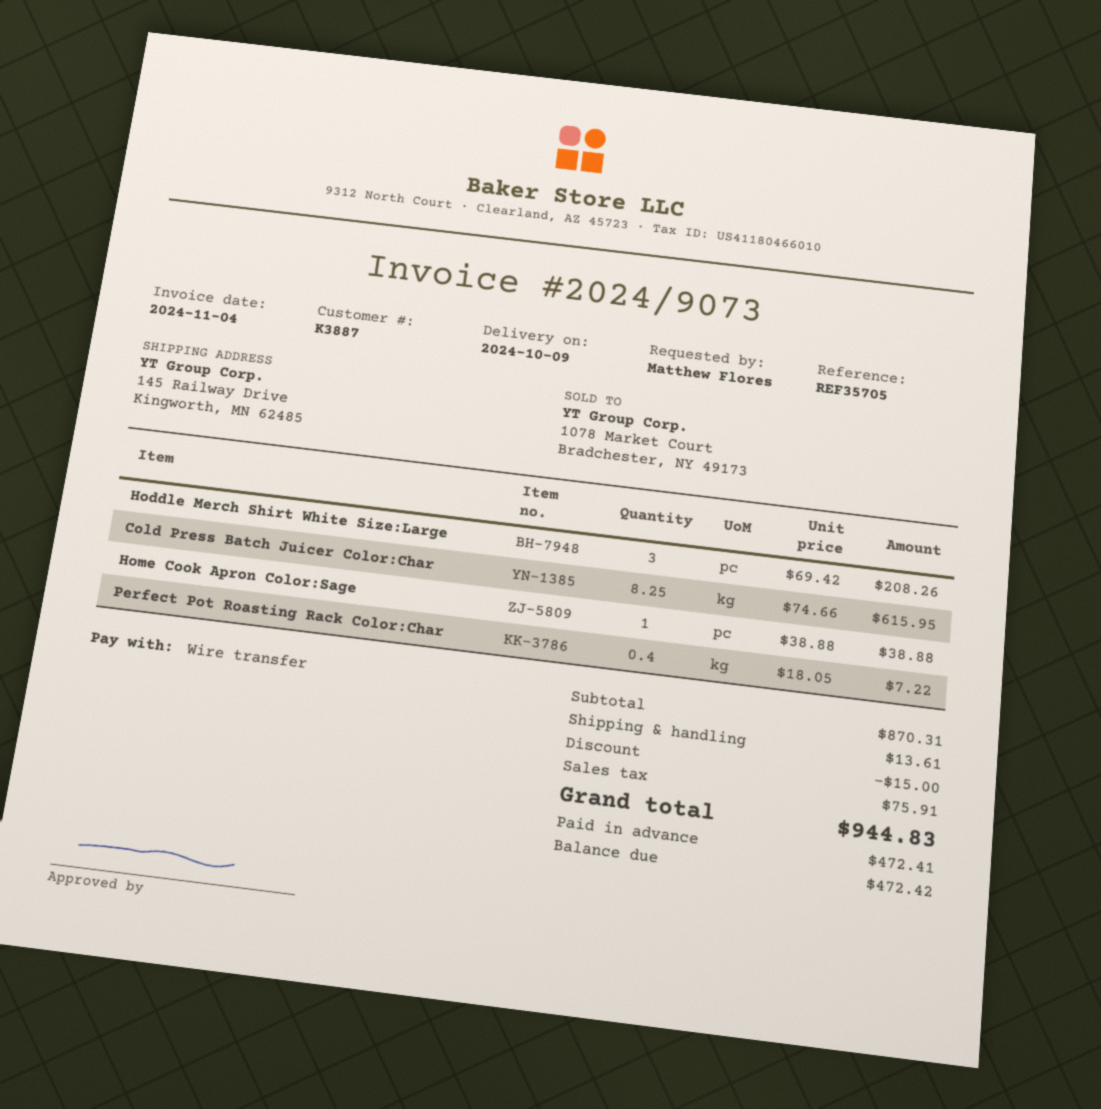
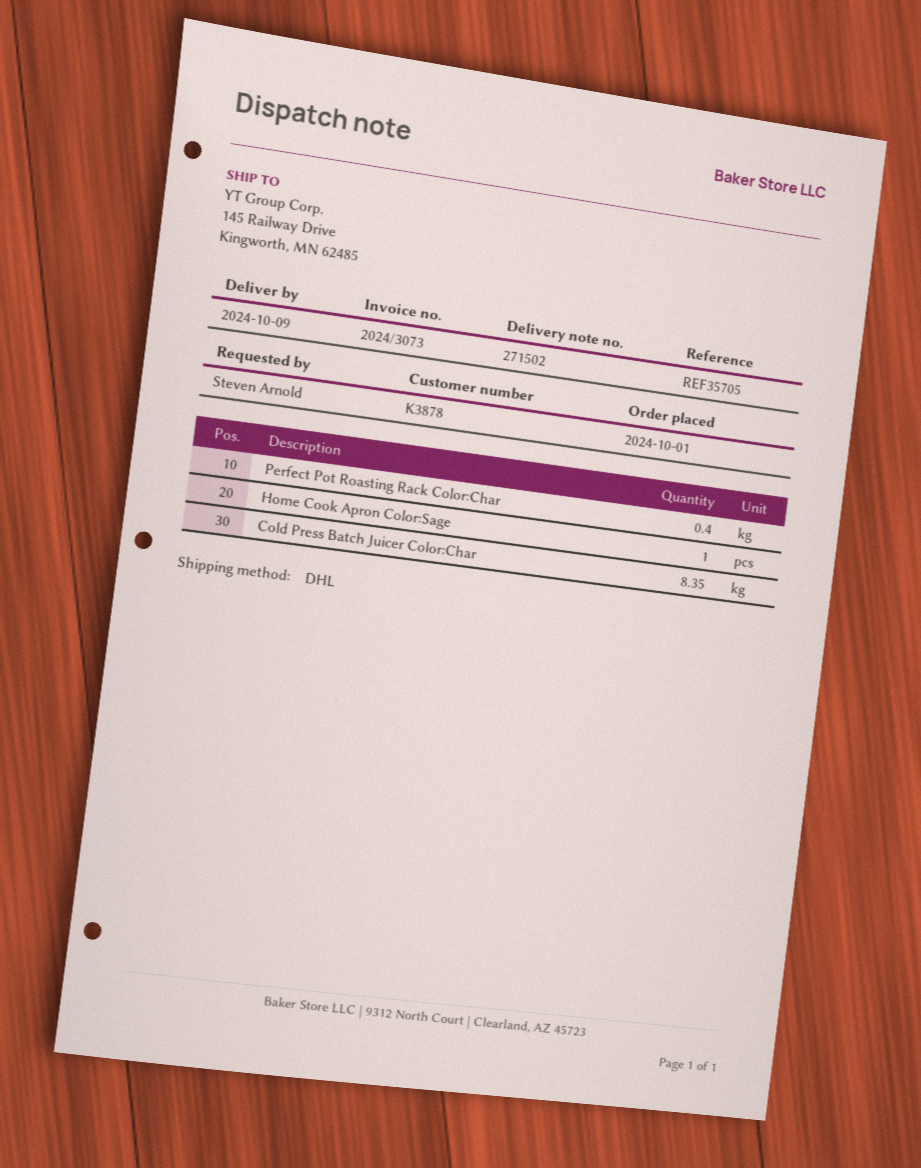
invoice number: 2024/9073 -> 2024/3073
customer number: K3887 -> K3878
ordered by: Matthew Flores -> Steven Arnold
Hoddle Merch Shirt White Size:Large: 3 -> none
Cold Press Batch Juicer Color:Char: 8.25 -> 8.35

